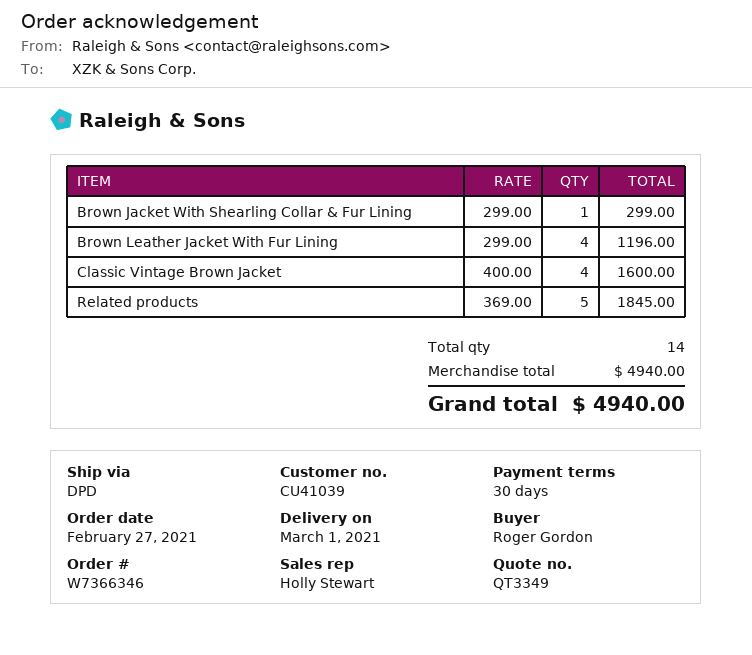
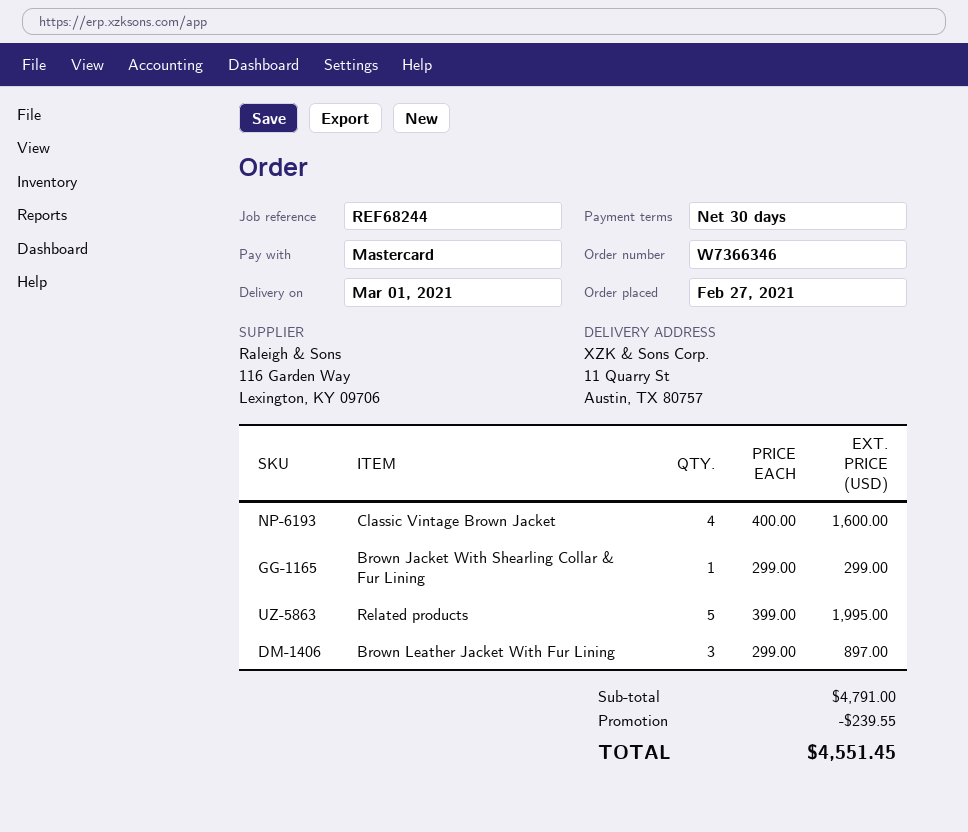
Brown Leather Jacket With Fur Lining: 4 x 299.00 = 1196.00 -> 3 x 299.00 = 897.00
Related products: 5 x 369.00 = 1845.00 -> 5 x 399.00 = 1995.00
subtotal: 4940.00 -> 4791.00
discount: none -> 239.55
total: 4940.00 -> 4551.45

